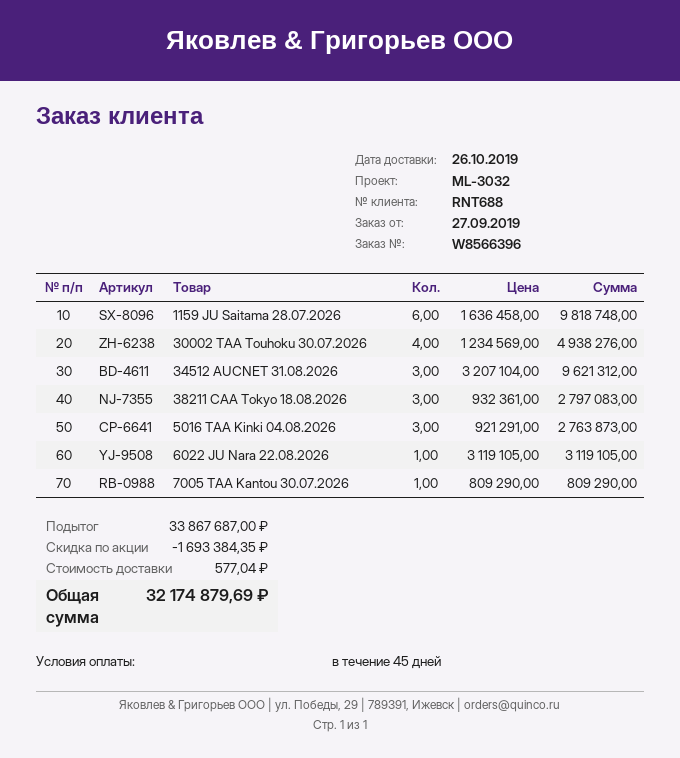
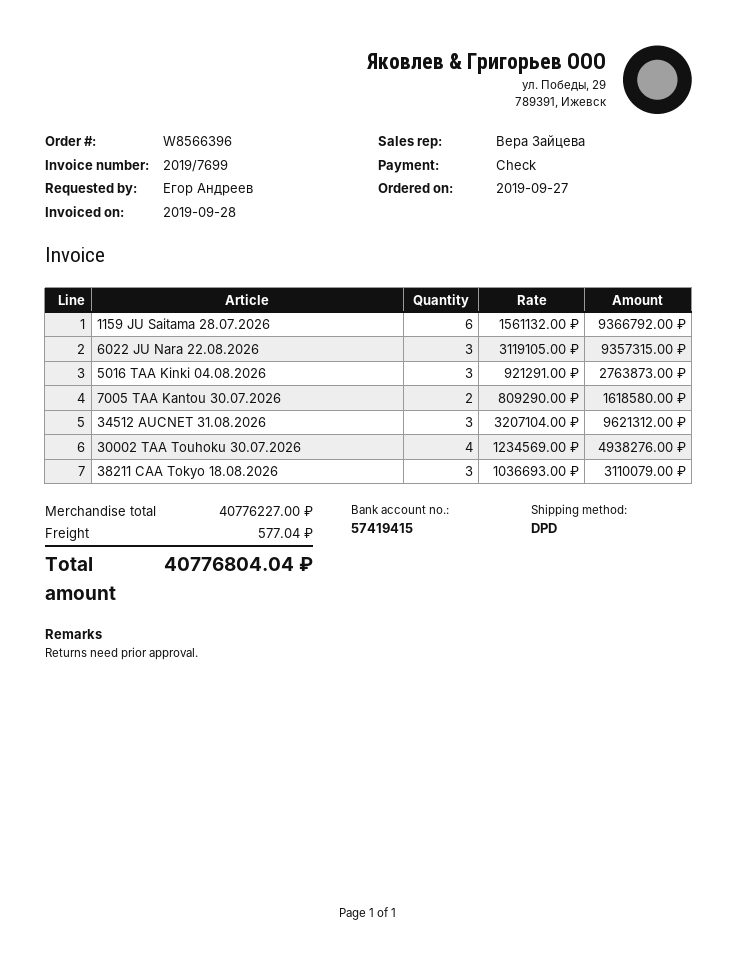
1159 JU Saitama 28.07.2026: 6 x 1636458.00 = 9818748.00 -> 6 x 1561132.00 = 9366792.00
38211 CAA Tokyo 18.08.2026: 3 x 932361.00 = 2797083.00 -> 3 x 1036693.00 = 3110079.00
6022 JU Nara 22.08.2026: 1 x 3119105.00 = 3119105.00 -> 3 x 3119105.00 = 9357315.00
7005 TAA Kantou 30.07.2026: 1 x 809290.00 = 809290.00 -> 2 x 809290.00 = 1618580.00
subtotal: 33867687.00 -> 40776227.00
discount: 1693384.35 -> none
total: 32174879.69 -> 40776804.04

